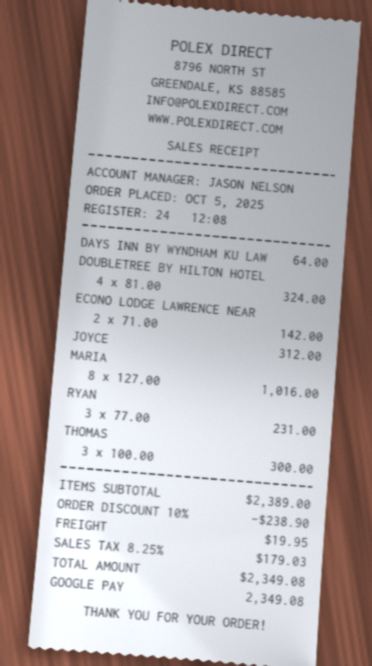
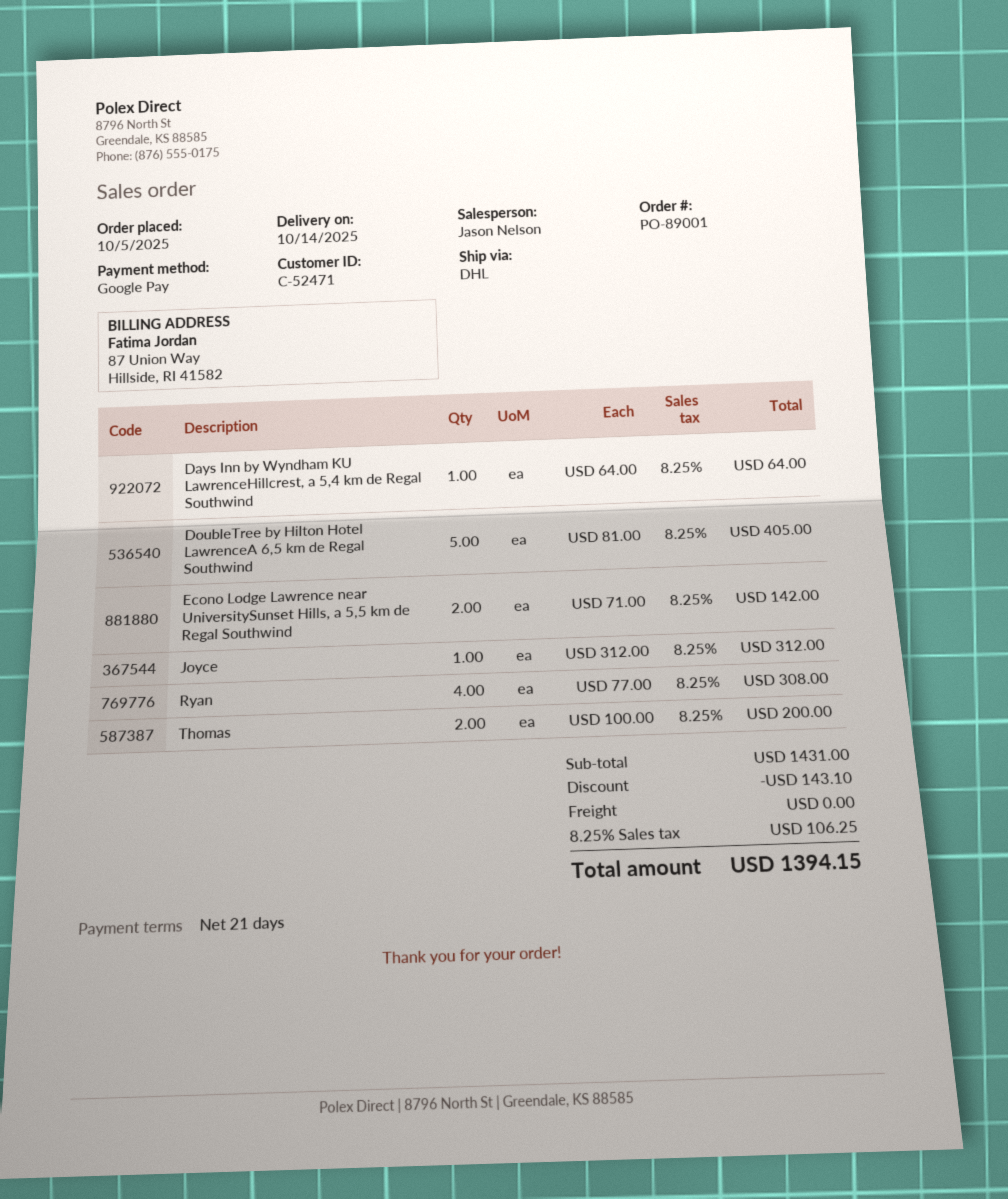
DOUBLETREE BY HILTON HOTEL: 4 x 81.00 = 324.00 -> 5 x 81.00 = 405.00
MARIA: 8 x 127.00 = 1016.00 -> none
RYAN: 3 x 77.00 = 231.00 -> 4 x 77.00 = 308.00
THOMAS: 3 x 100.00 = 300.00 -> 2 x 100.00 = 200.00
subtotal: 2389.00 -> 1431.00
discount: 238.90 -> 143.10
shipping: 19.95 -> 0.00
tax: 8.25% = 179.03 -> 8.25% = 106.25
total: 2349.08 -> 1394.15

